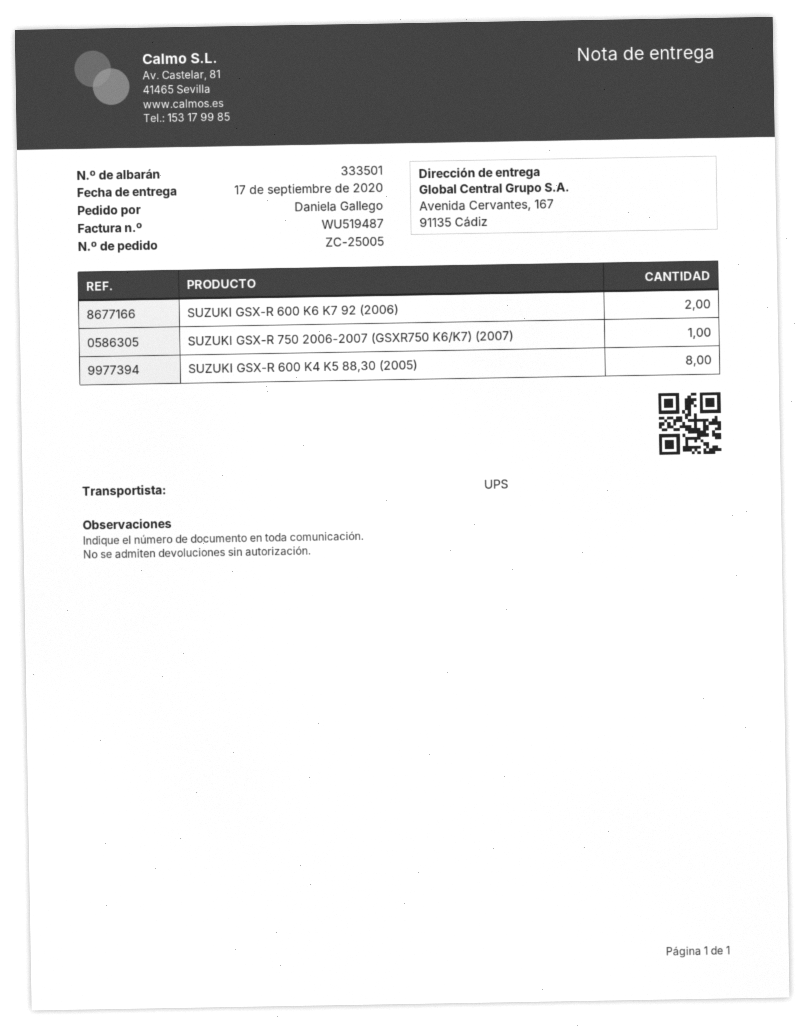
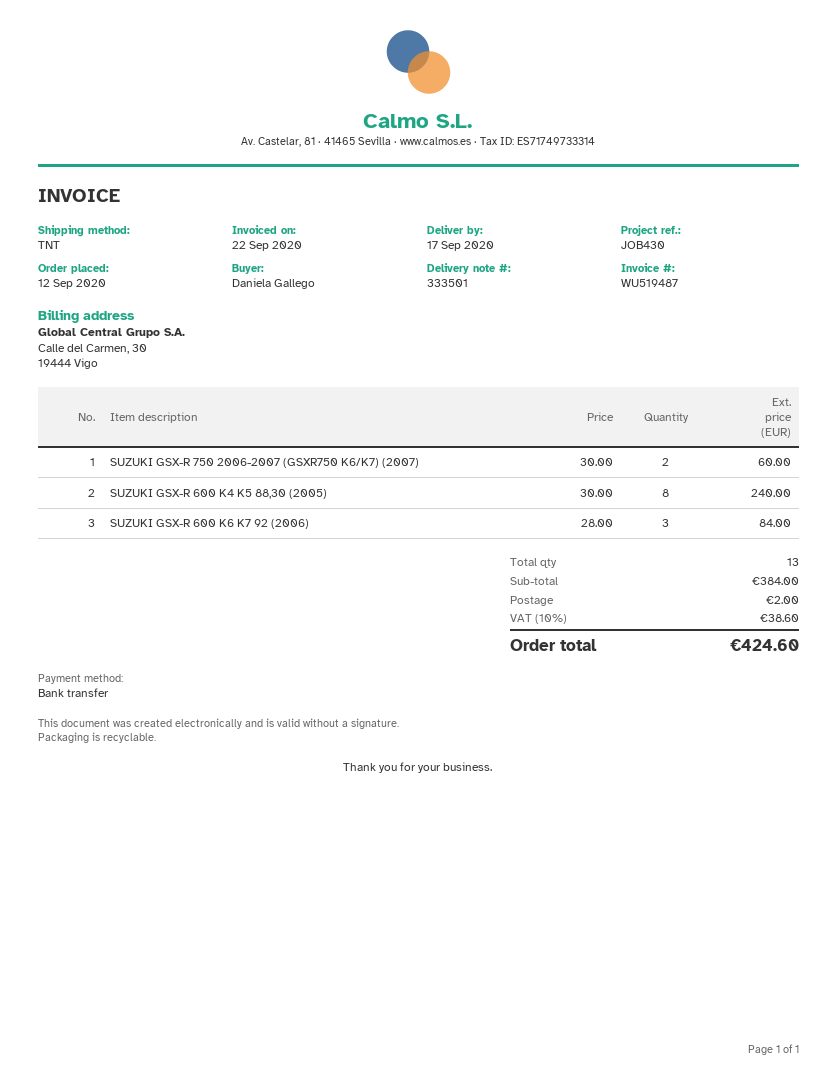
shipping method: UPS -> TNT
SUZUKI GSX-R 600 K6 K7 92 (2006): 2 -> 3
SUZUKI GSX-R 750 2006-2007 (GSXR750 K6/K7) (2007): 1 -> 2

